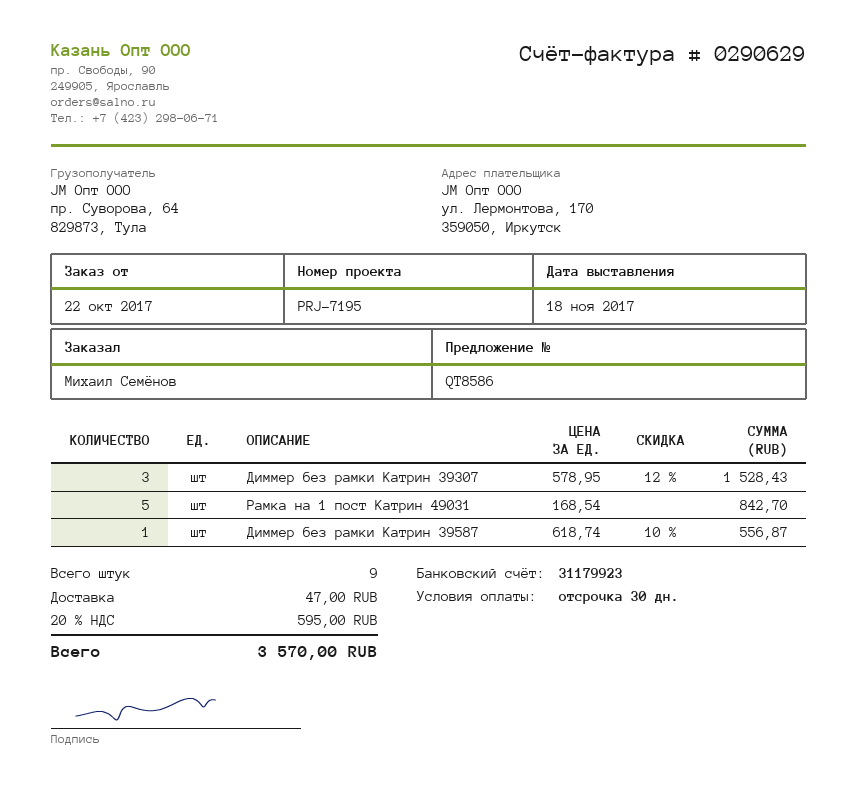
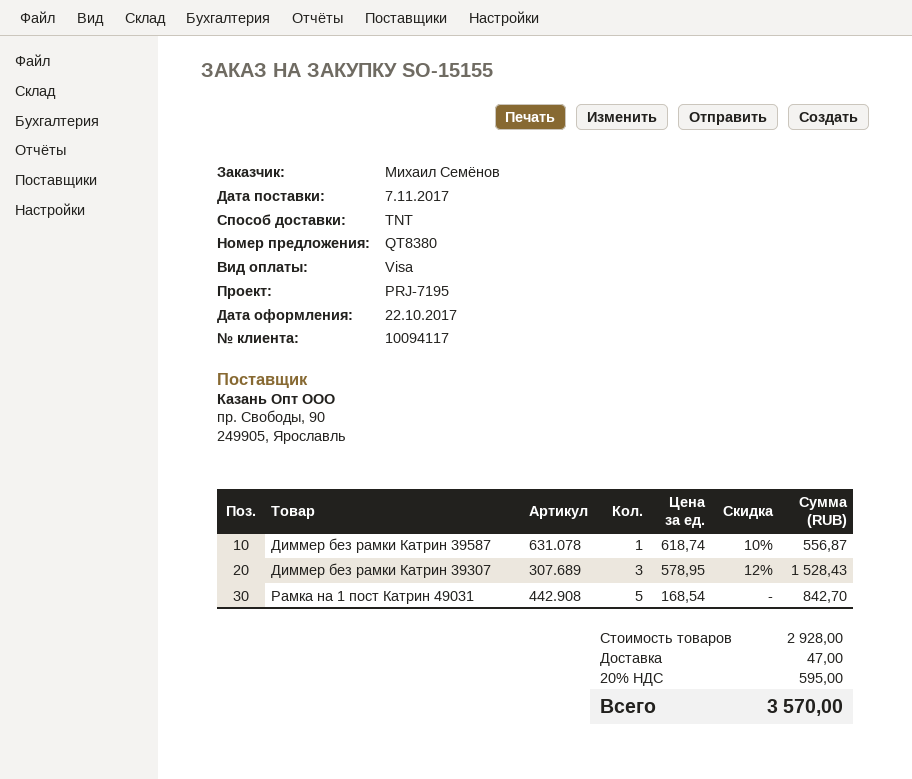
quote number: QT8586 -> QT8380

